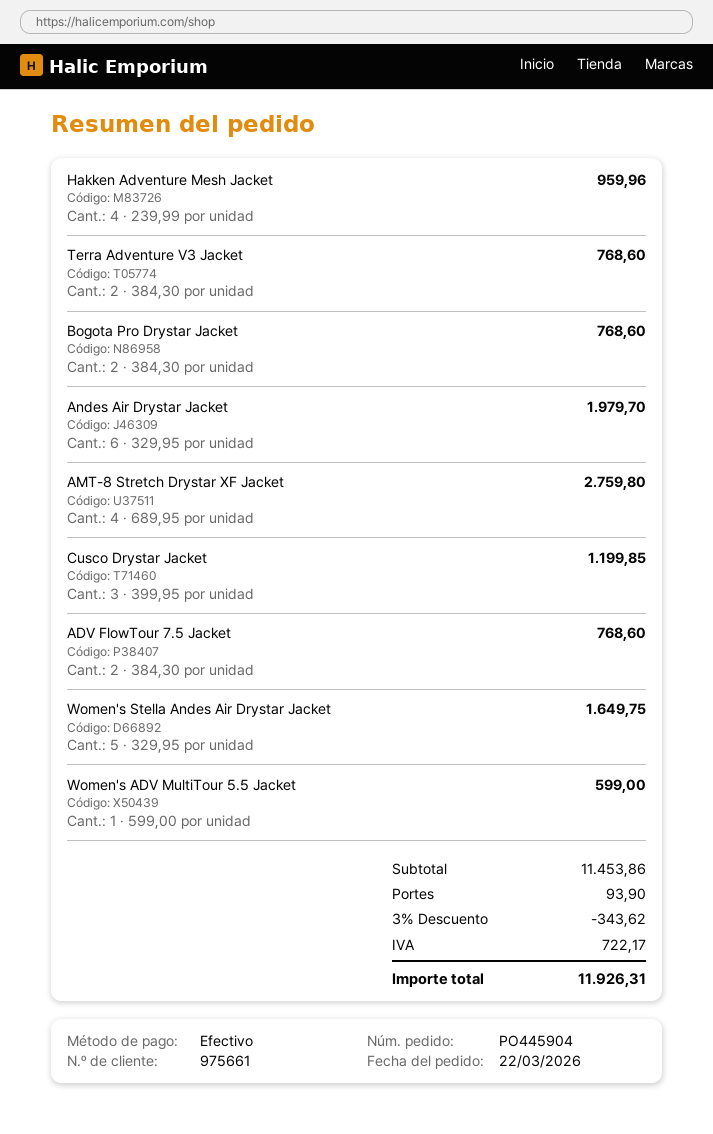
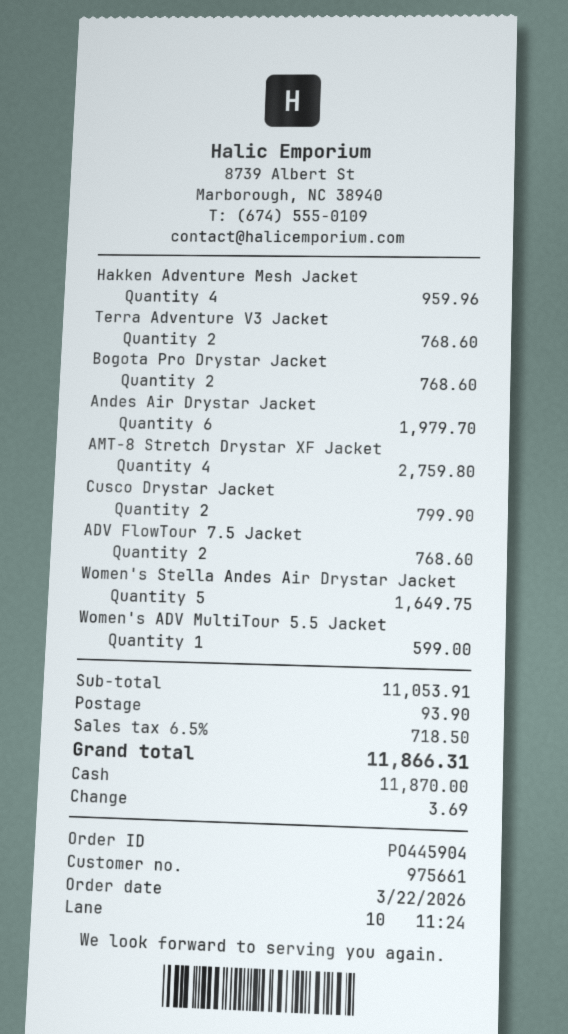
Cusco Drystar Jacket: 3 for 1199.85 -> 2 for 799.90
subtotal: 11453.86 -> 11053.91
discount: 3% = 343.62 -> none
tax: 722.17 -> 718.50
total: 11926.31 -> 11866.31

